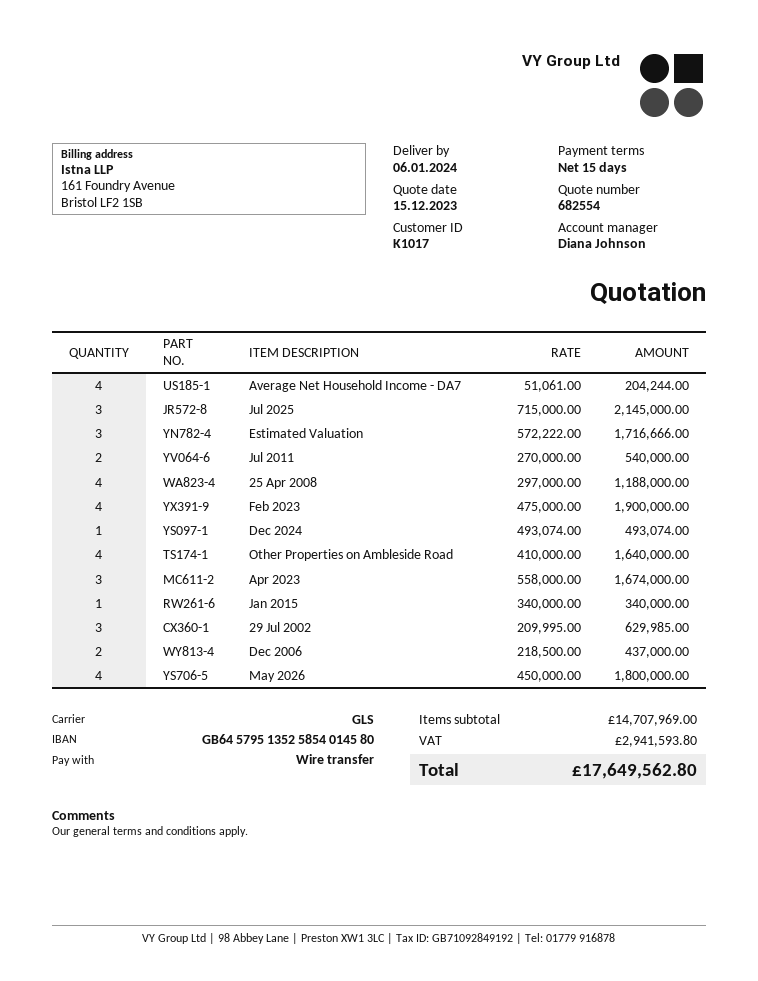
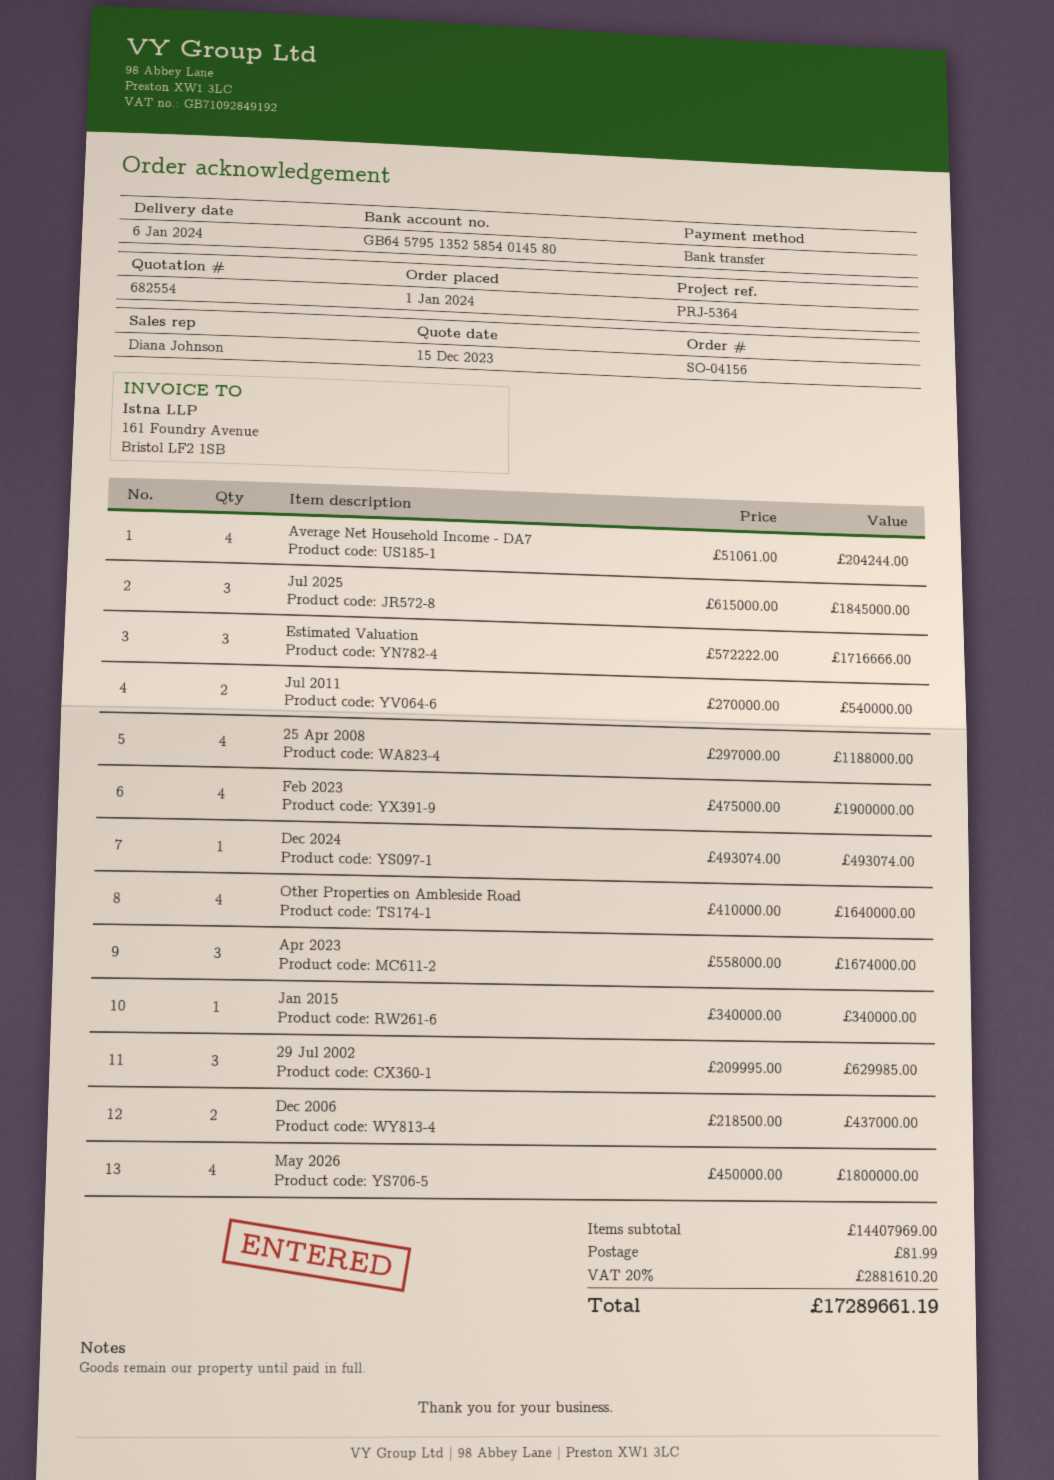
Jul 2025: 3 x 715000.00 = 2145000.00 -> 3 x 615000.00 = 1845000.00
subtotal: 14707969.00 -> 14407969.00
shipping: none -> 81.99
tax: 2941593.80 -> 2881610.20
total: 17649562.80 -> 17289661.19

